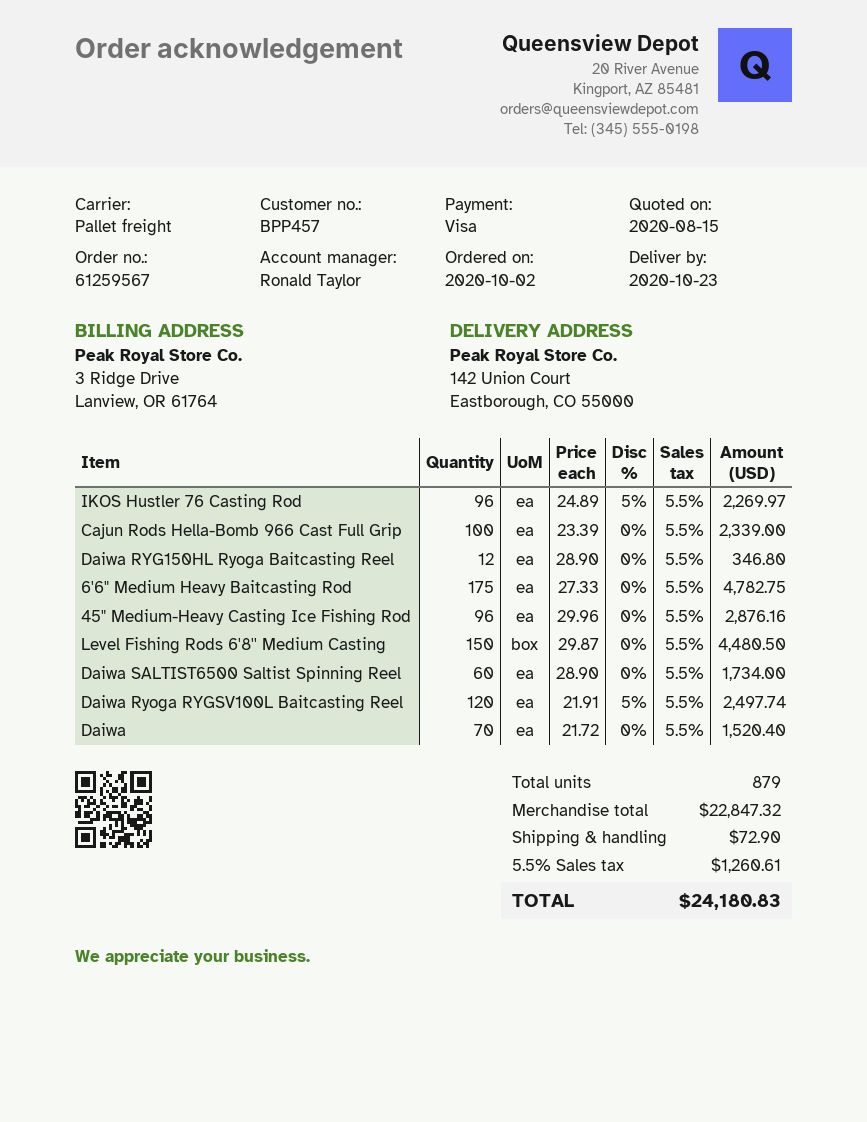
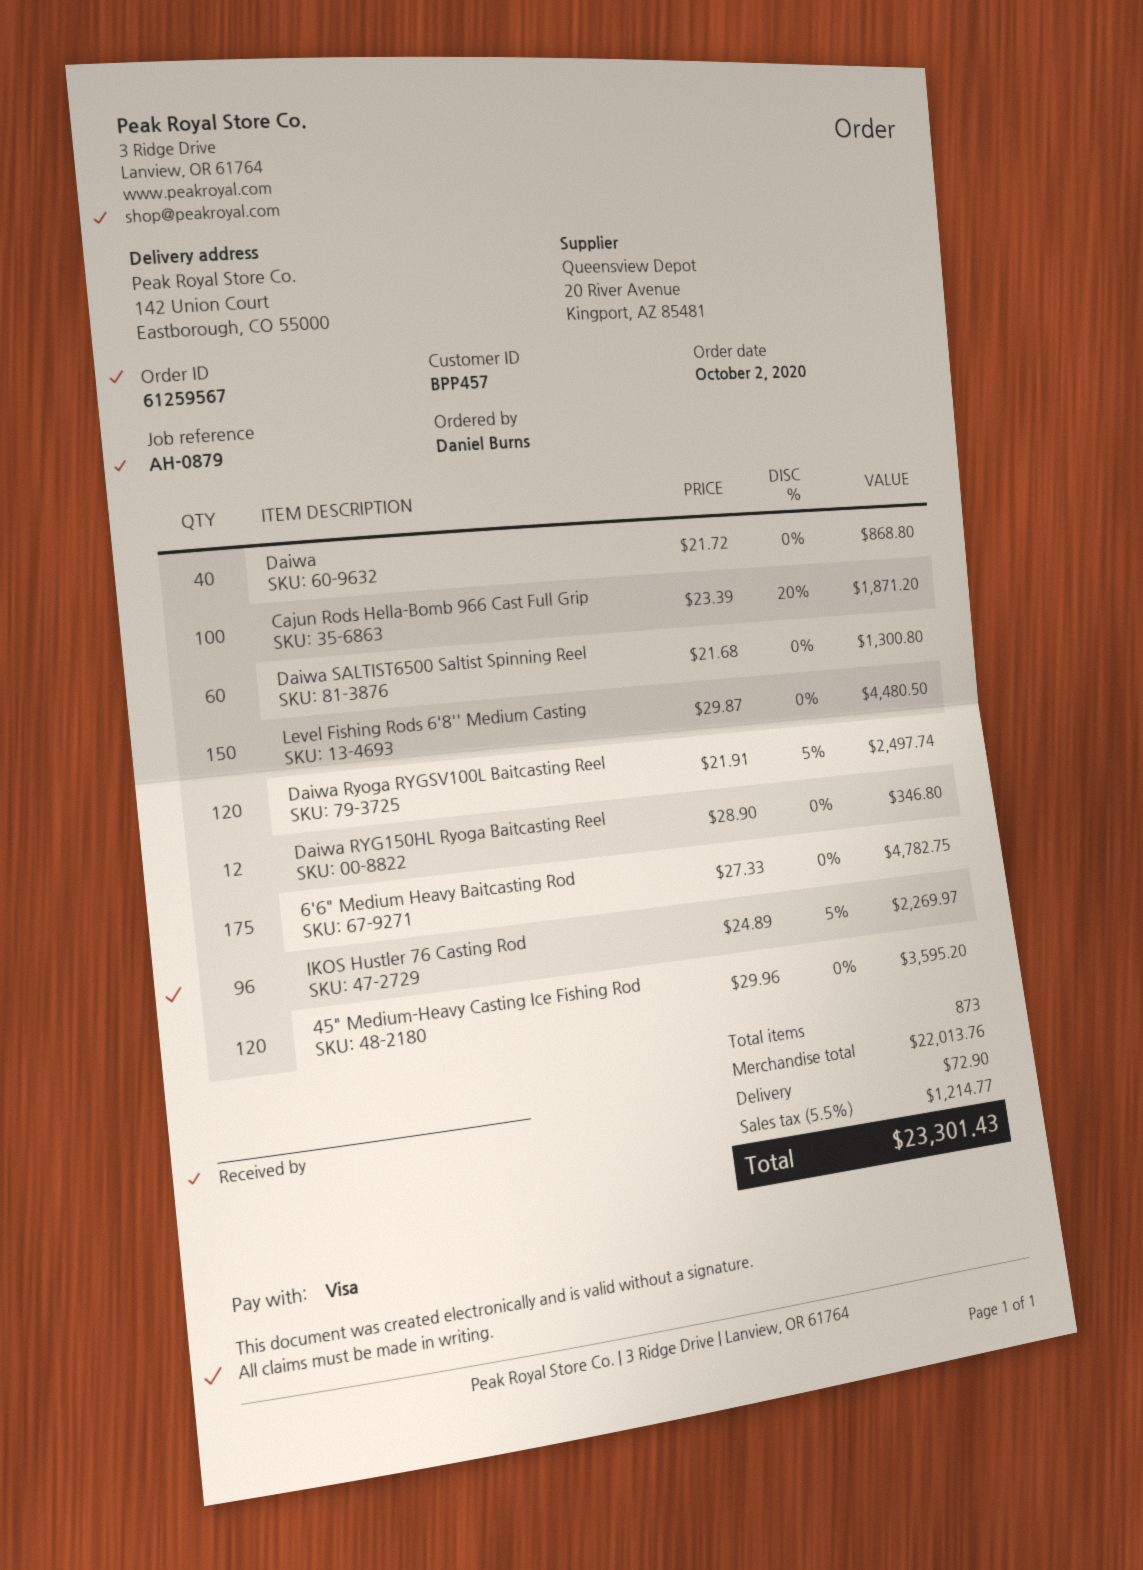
Cajun Rods Hella-Bomb 966 Cast Full Grip: 100 x 23.39 = 2339.00 -> 100 x 23.39 - 20% = 1871.20
45" Medium-Heavy Casting Ice Fishing Rod: 96 x 29.96 = 2876.16 -> 120 x 29.96 = 3595.20
Daiwa SALTIST6500 Saltist Spinning Reel: 60 x 28.90 = 1734.00 -> 60 x 21.68 = 1300.80
Daiwa: 70 x 21.72 = 1520.40 -> 40 x 21.72 = 868.80
total quantity: 879 -> 873
subtotal: 22847.32 -> 22013.76
tax: 5.5% = 1260.61 -> 5.5% = 1214.77
total: 24180.83 -> 23301.43

